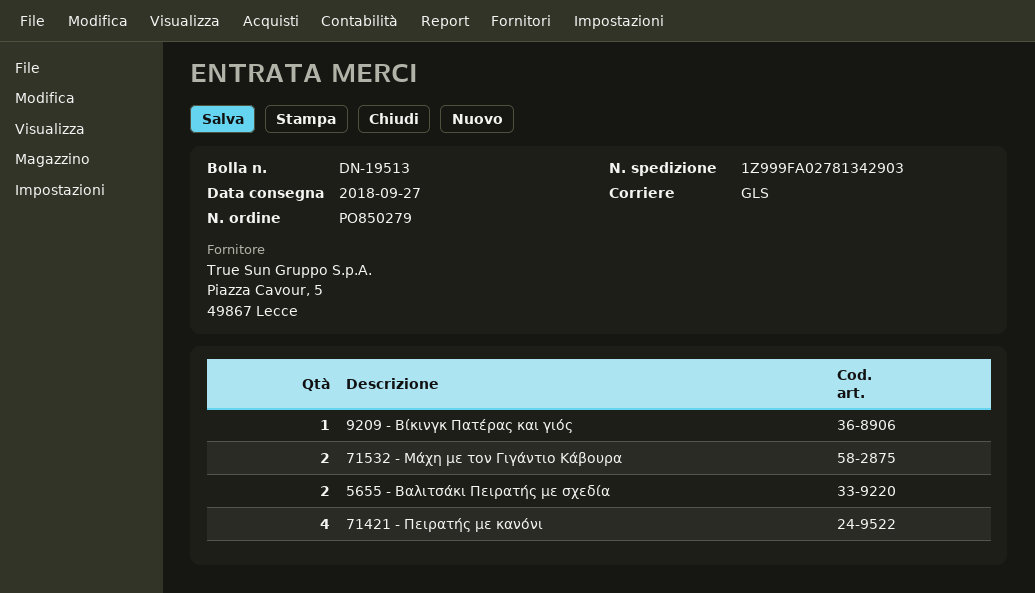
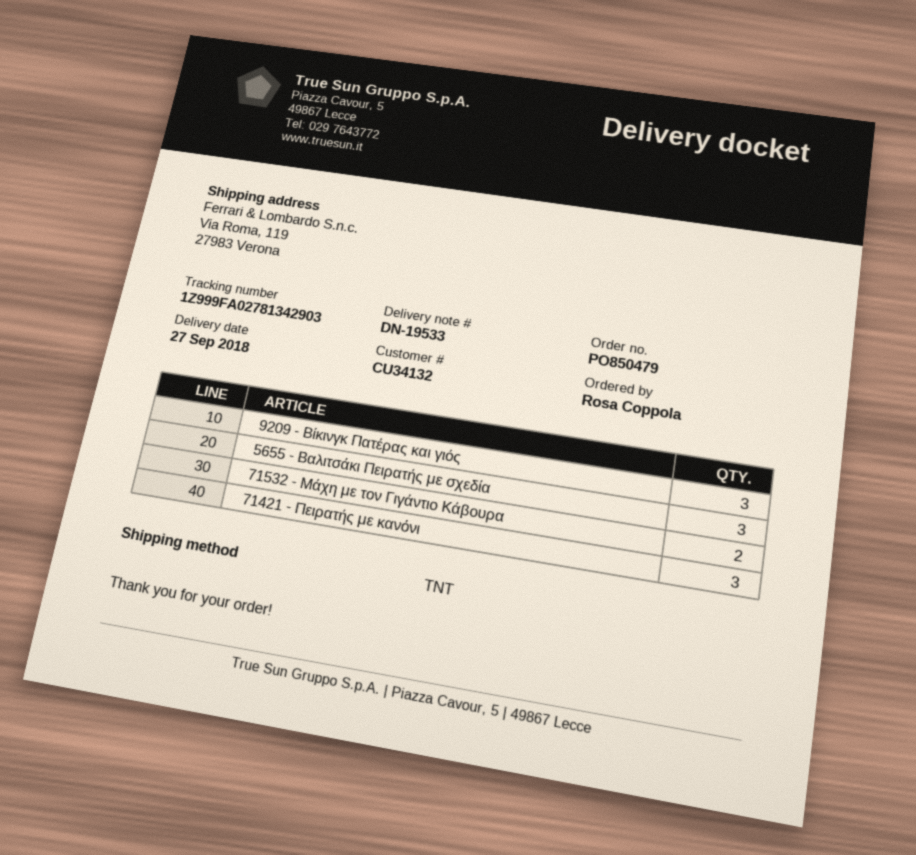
order number: PO850279 -> PO850479
delivery note number: DN-19513 -> DN-19533
shipping method: GLS -> TNT
9209 - Βίκινγκ Πατέρας και γιός: 1 -> 3
5655 - Βαλιτσάκι Πειρατής με σχεδία: 2 -> 3
71421 - Πειρατής με κανόνι: 4 -> 3

